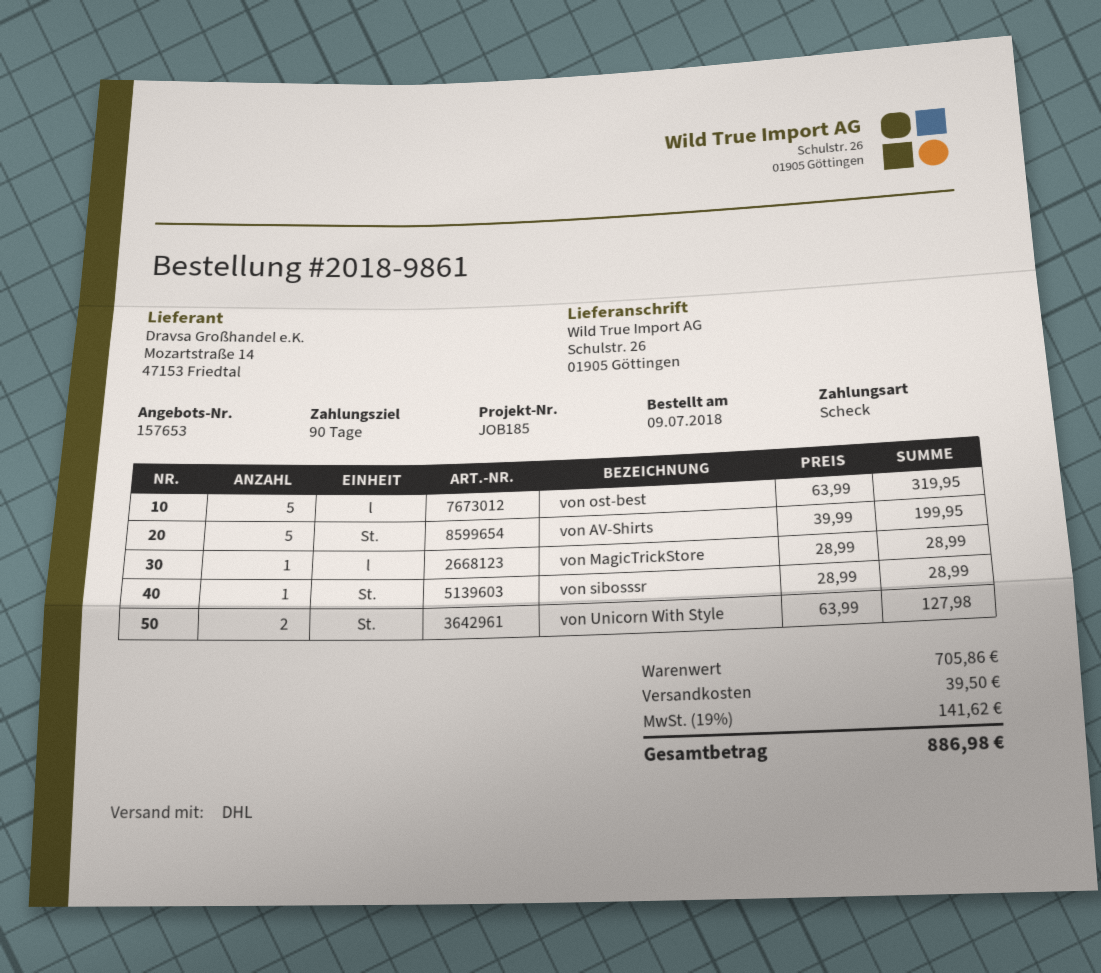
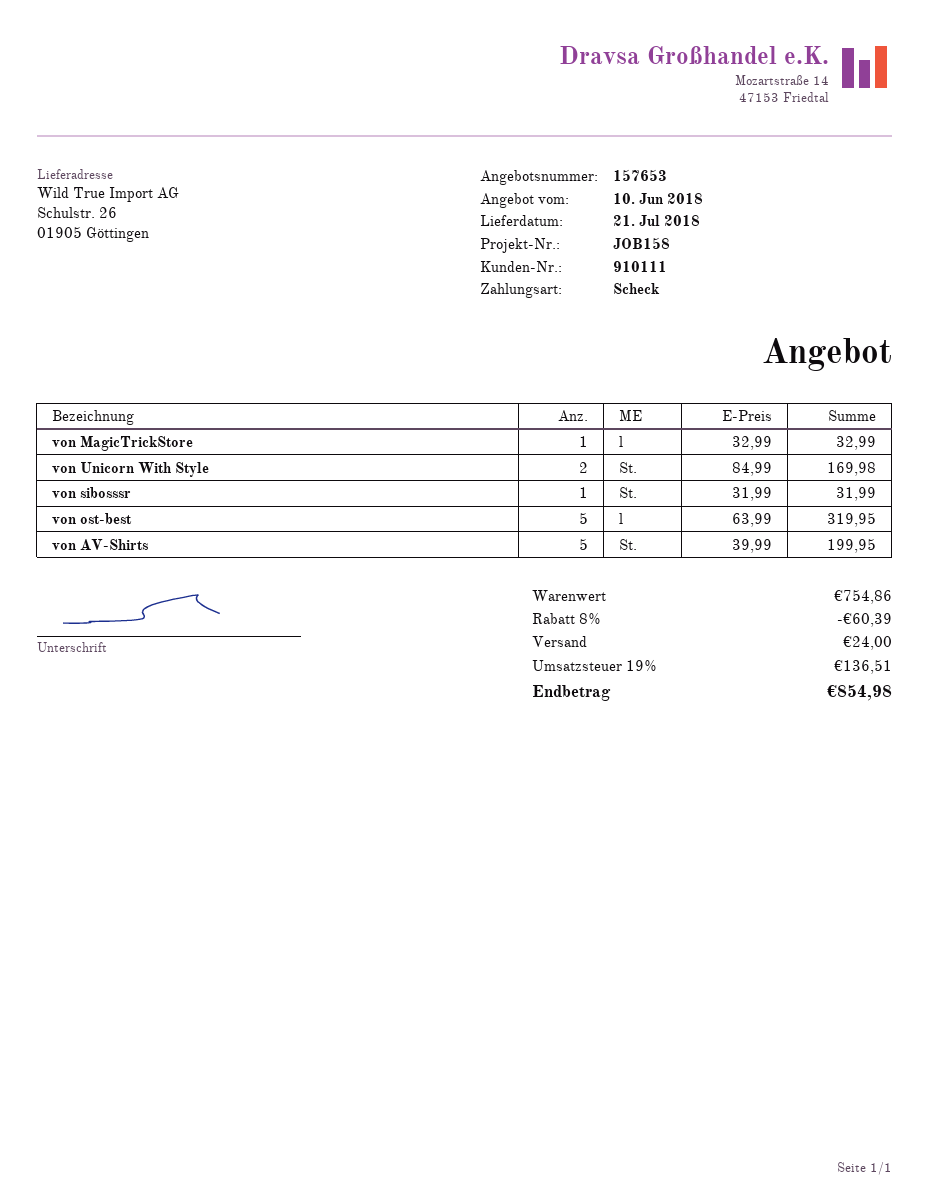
reference: JOB185 -> JOB158
von MagicTrickStore: 1 x 28.99 = 28.99 -> 1 x 32.99 = 32.99
von sibosssr: 1 x 28.99 = 28.99 -> 1 x 31.99 = 31.99
von Unicorn With Style: 2 x 63.99 = 127.98 -> 2 x 84.99 = 169.98
subtotal: 705.86 -> 754.86
discount: none -> 8% = 60.39
shipping: 39.50 -> 24.00
tax: 19% = 141.62 -> 19% = 136.51
total: 886.98 -> 854.98

